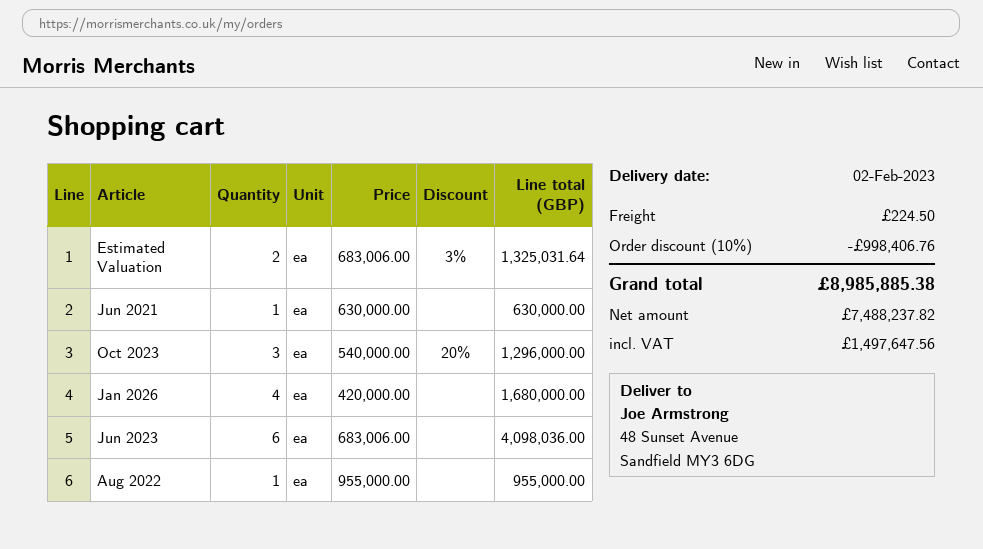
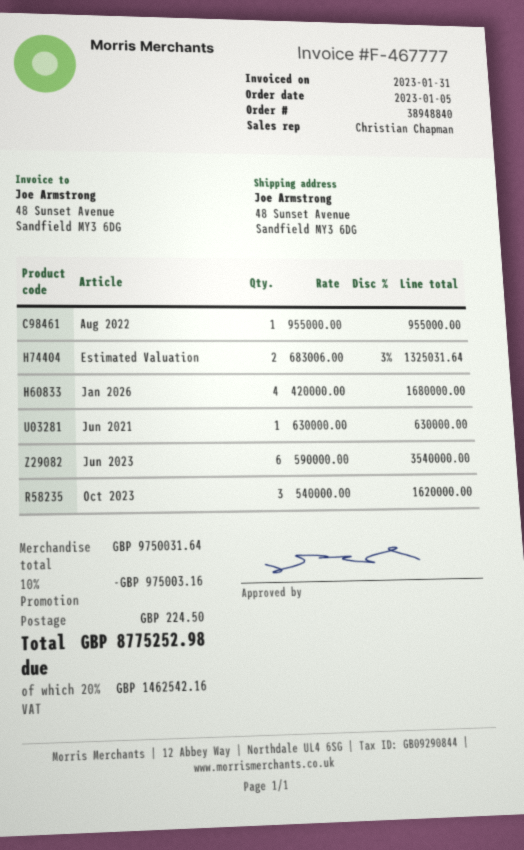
Oct 2023: 3 x 540000.00 - 20% = 1296000.00 -> 3 x 540000.00 = 1620000.00
Jun 2023: 6 x 683006.00 = 4098036.00 -> 6 x 590000.00 = 3540000.00
discount: 10% = 998406.76 -> 10% = 975003.16
tax: 1497647.56 -> 1462542.16
total: 8985885.38 -> 8775252.98

